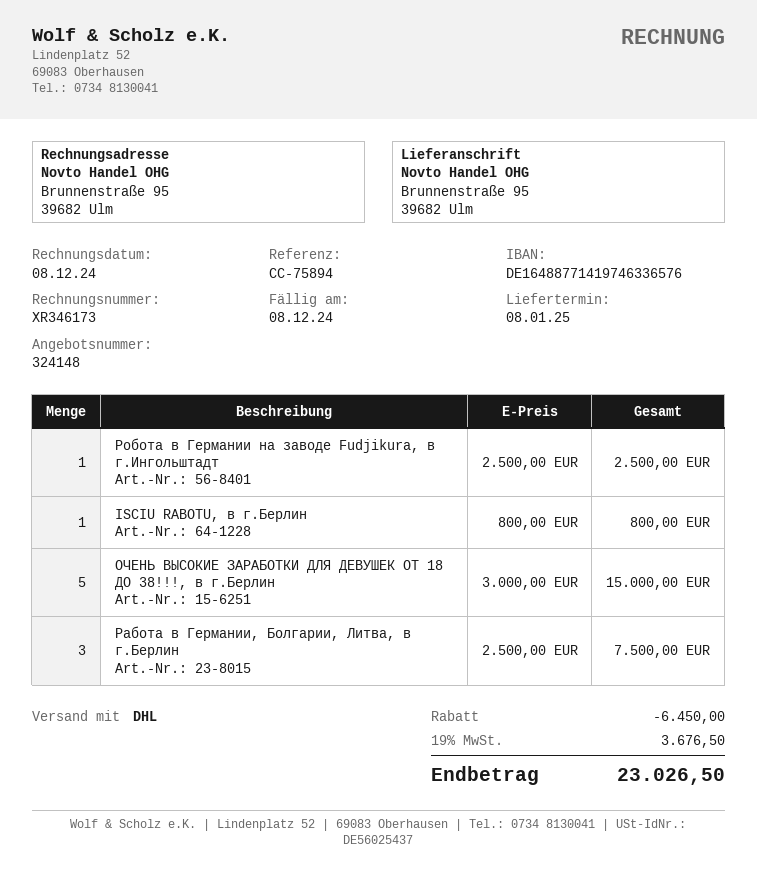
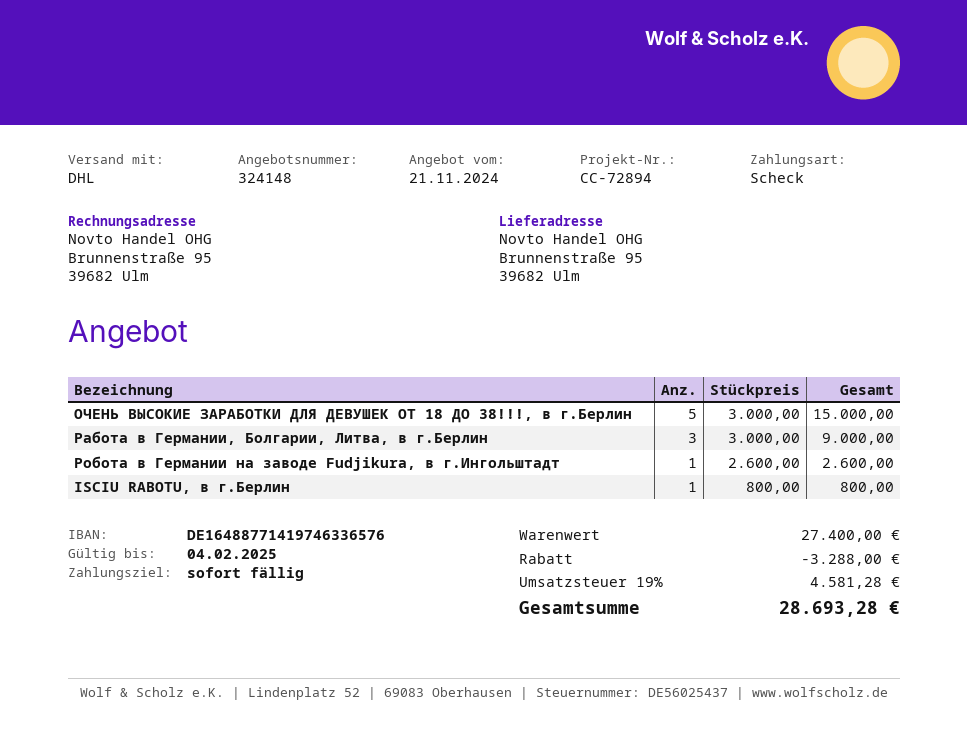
reference: CC-75894 -> CC-72894
Робота в Германии на заводе Fudjikura, в г.Ингольштадт: 1 x 2500.00 = 2500.00 -> 1 x 2600.00 = 2600.00
Работа в Германии, Болгарии, Литва, в г.Берлин: 3 x 2500.00 = 7500.00 -> 3 x 3000.00 = 9000.00
discount: 6450.00 -> 3288.00
tax: 19% = 3676.50 -> 19% = 4581.28
total: 23026.50 -> 28693.28

